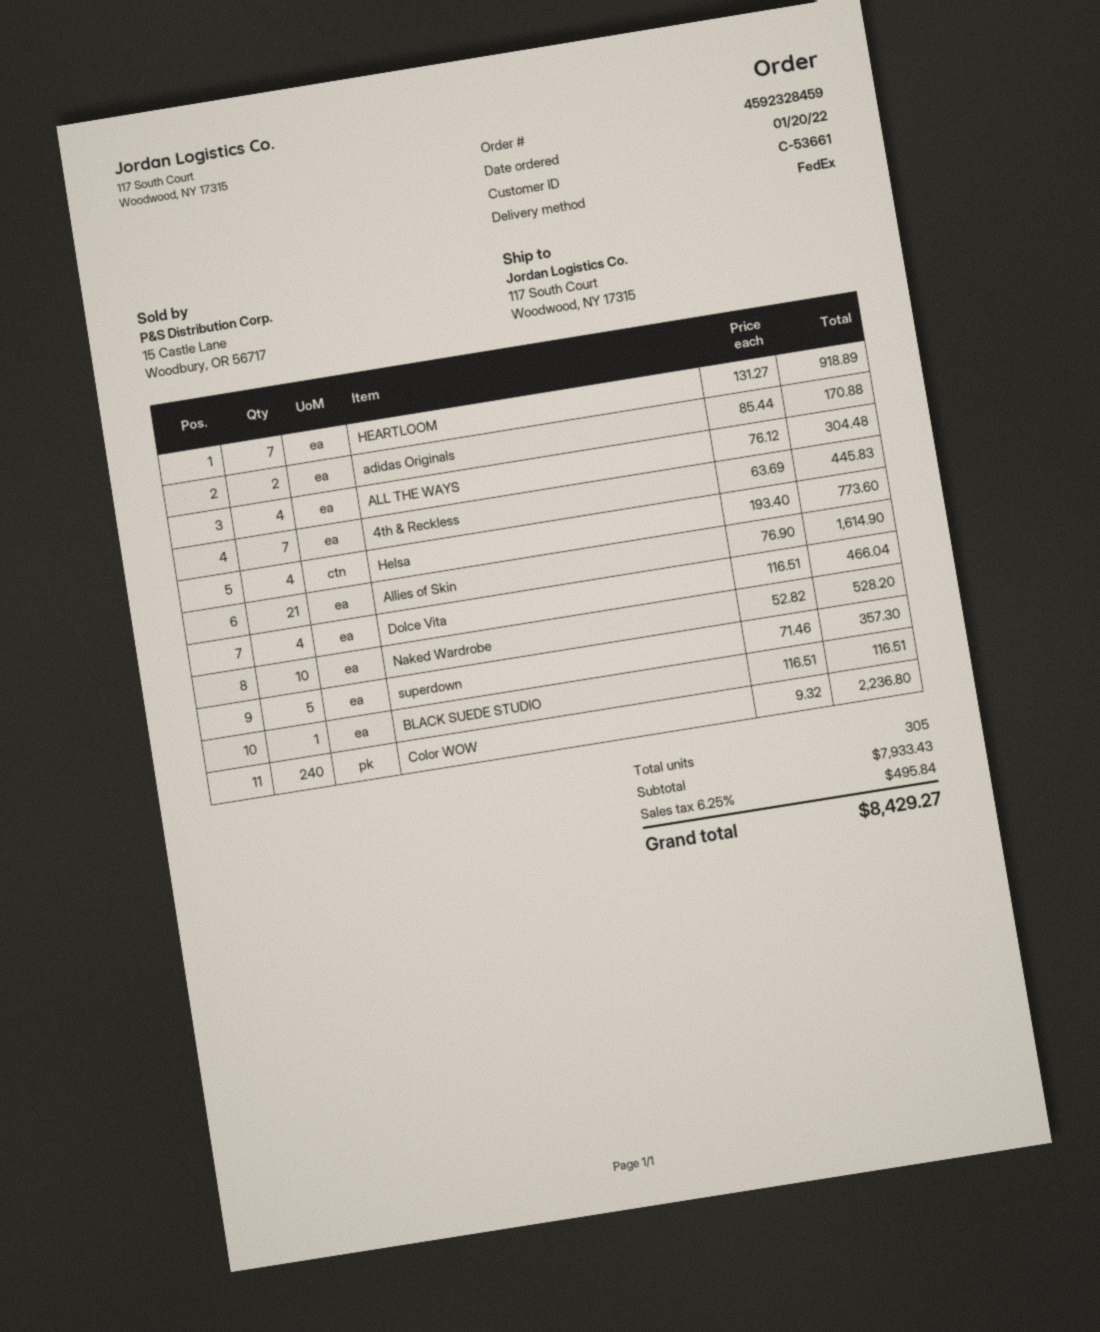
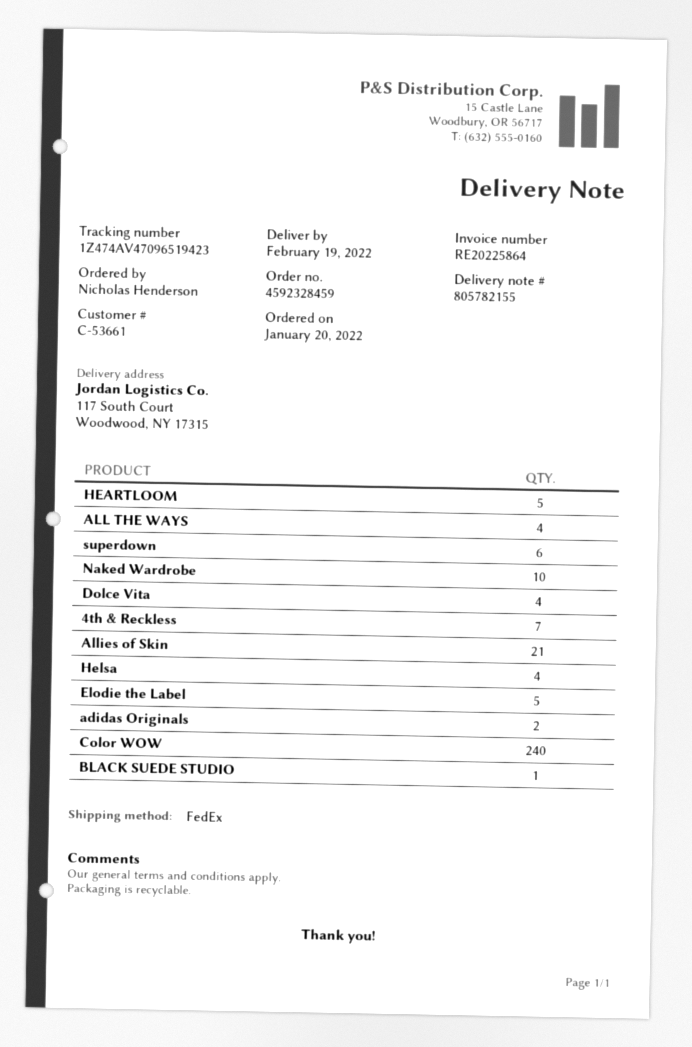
HEARTLOOM: 7 -> 5
superdown: 5 -> 6
Elodie the Label: none -> 5

